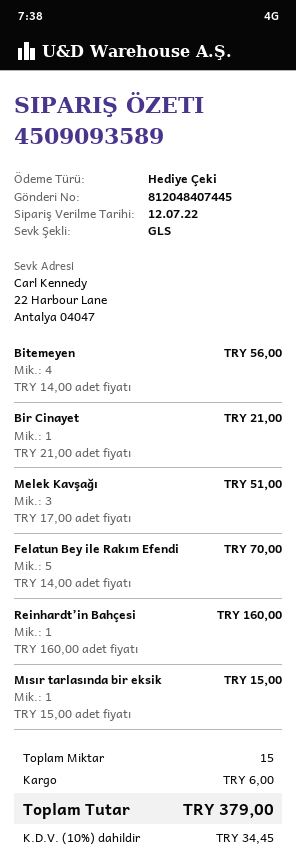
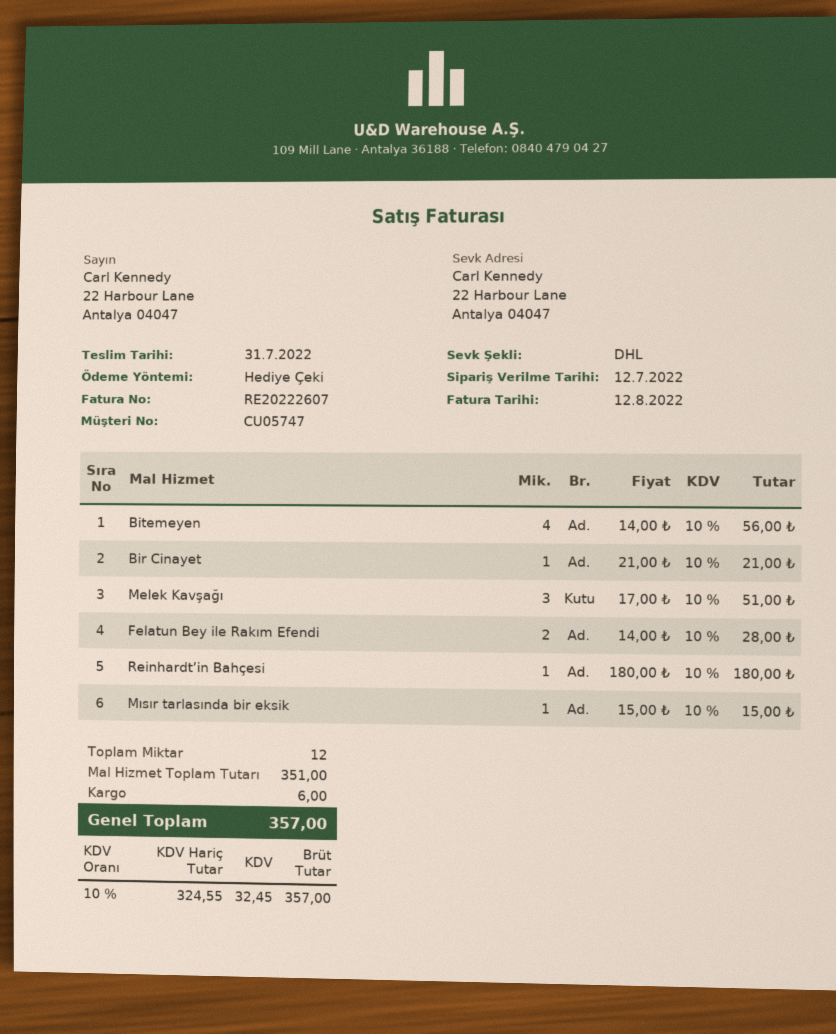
shipping method: GLS -> DHL
Felatun Bey ile Rakım Efendi: 5 x 14.00 = 70.00 -> 2 x 14.00 = 28.00
Reinhardt’in Bahçesi: 1 x 160.00 = 160.00 -> 1 x 180.00 = 180.00
total quantity: 15 -> 12
tax: 10% = 34.45 -> 10% = 32.45
total: 379.00 -> 357.00

